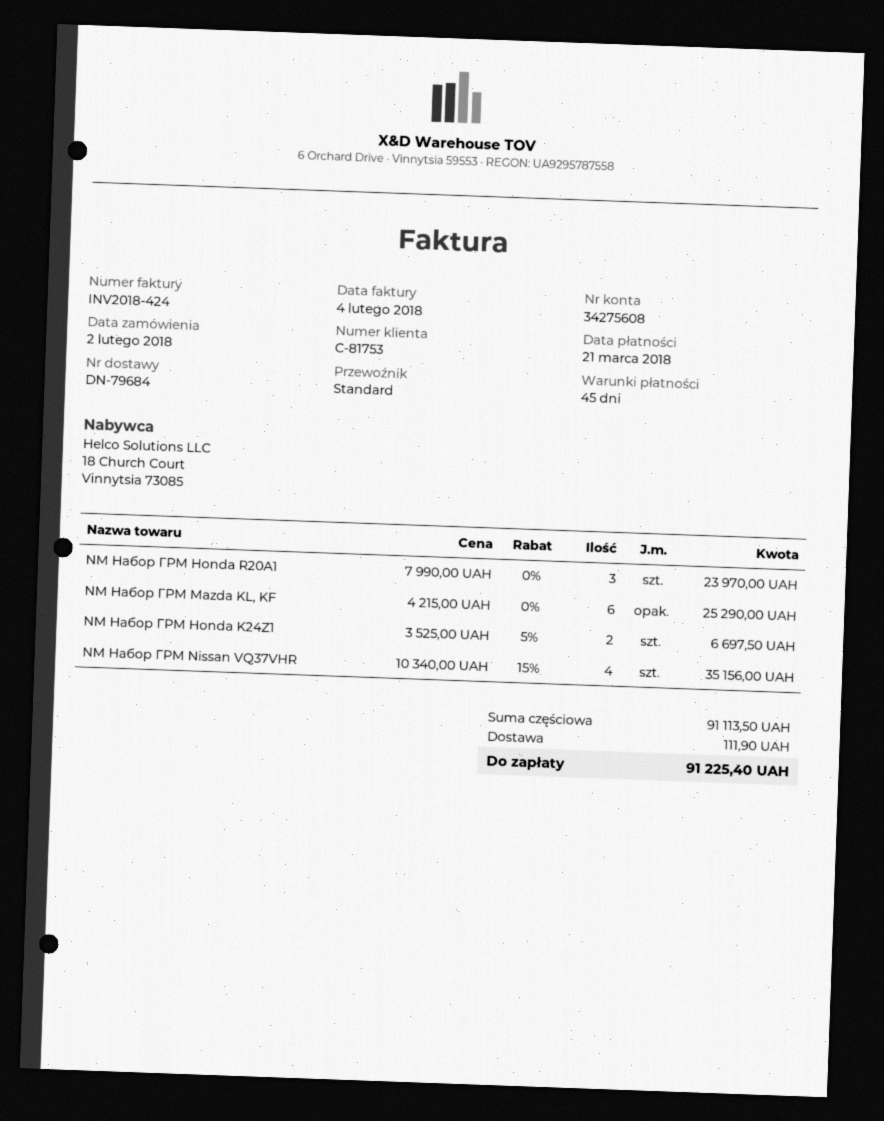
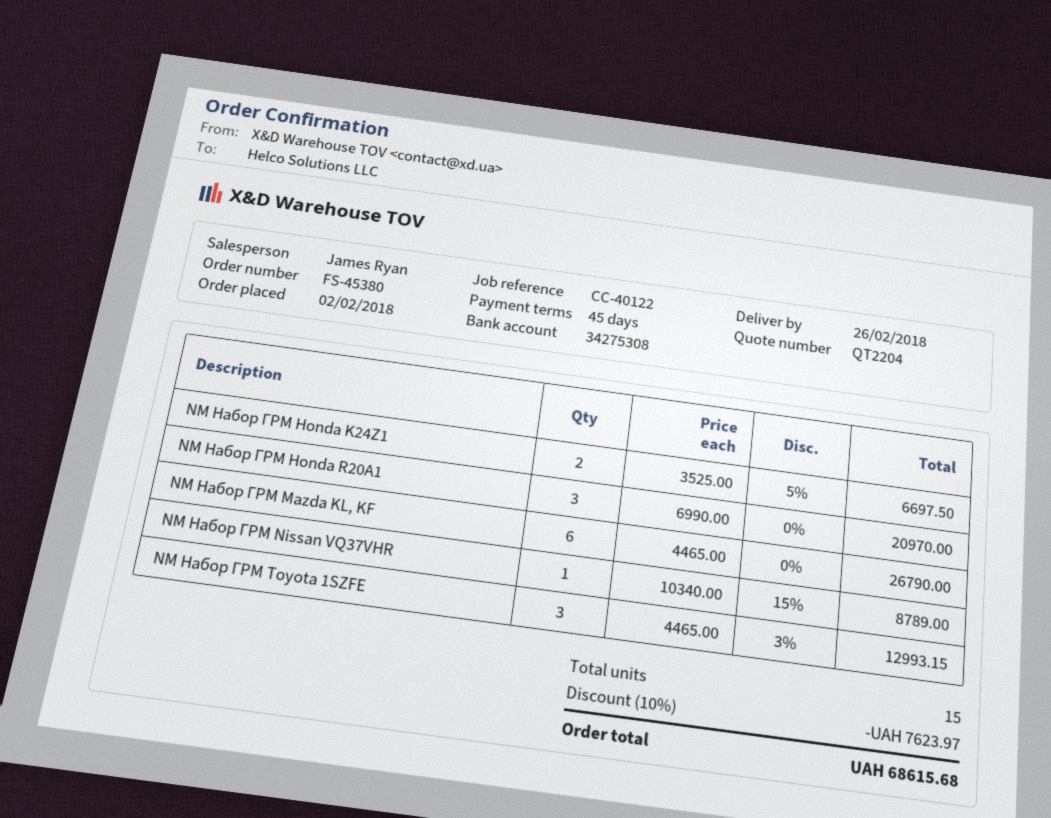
bank account: 34275608 -> 34275308
NM Набор ГРМ Honda R20A1: 3 x 7990.00 = 23970.00 -> 3 x 6990.00 = 20970.00
NM Набор ГРМ Mazda KL, KF: 6 x 4215.00 = 25290.00 -> 6 x 4465.00 = 26790.00
NM Набор ГРМ Nissan VQ37VHR: 4 x 10340.00 - 15% = 35156.00 -> 1 x 10340.00 - 15% = 8789.00
NM Набор ГРМ Toyota 1SZFE: none -> 3 x 4465.00 - 3% = 12993.15
discount: none -> 10% = 7623.97
shipping: 111.90 -> none
total: 91225.40 -> 68615.68

